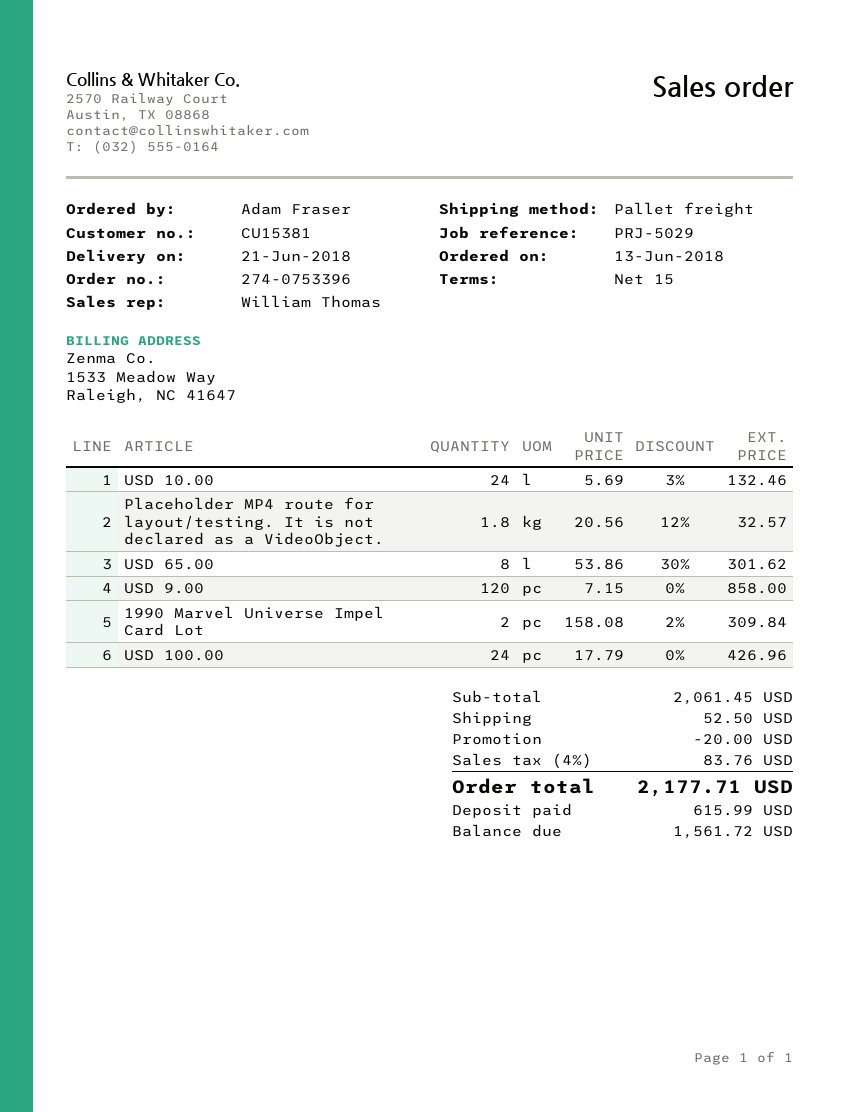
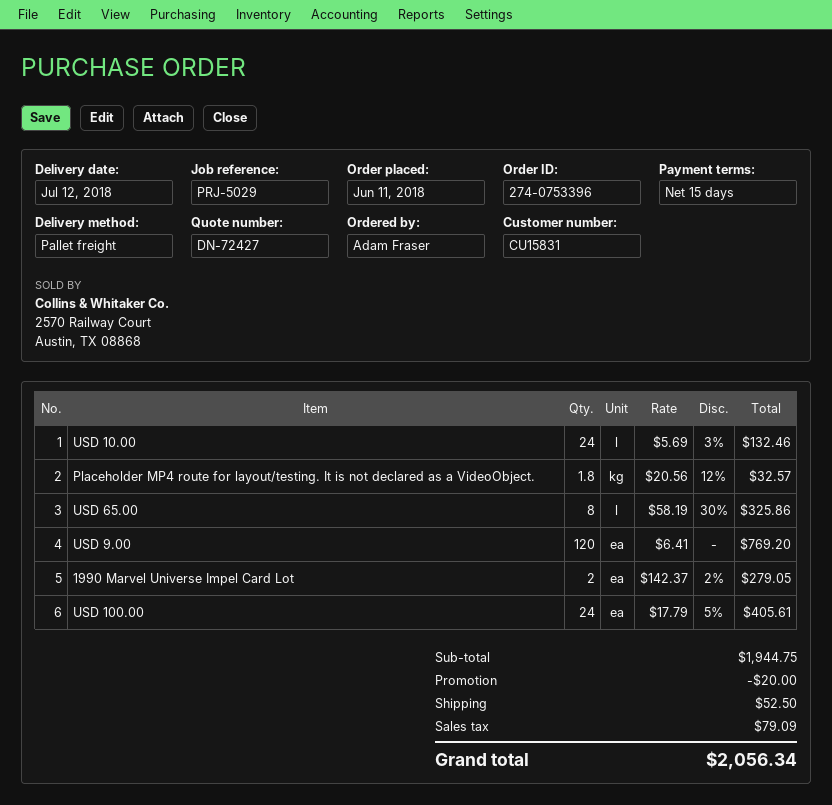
order date: 2018-06-13 -> 2018-06-11
delivery date: 2018-06-21 -> 2018-07-12
customer number: CU15381 -> CU15831
USD 65.00: 8 x 53.86 - 30% = 301.62 -> 8 x 58.19 - 30% = 325.86
USD 9.00: 120 x 7.15 = 858.00 -> 120 x 6.41 = 769.20
1990 Marvel Universe Impel Card Lot: 2 x 158.08 - 2% = 309.84 -> 2 x 142.37 - 2% = 279.05
USD 100.00: 24 x 17.79 = 426.96 -> 24 x 17.79 - 5% = 405.61
subtotal: 2061.45 -> 1944.75
tax: 83.76 -> 79.09
total: 2177.71 -> 2056.34

